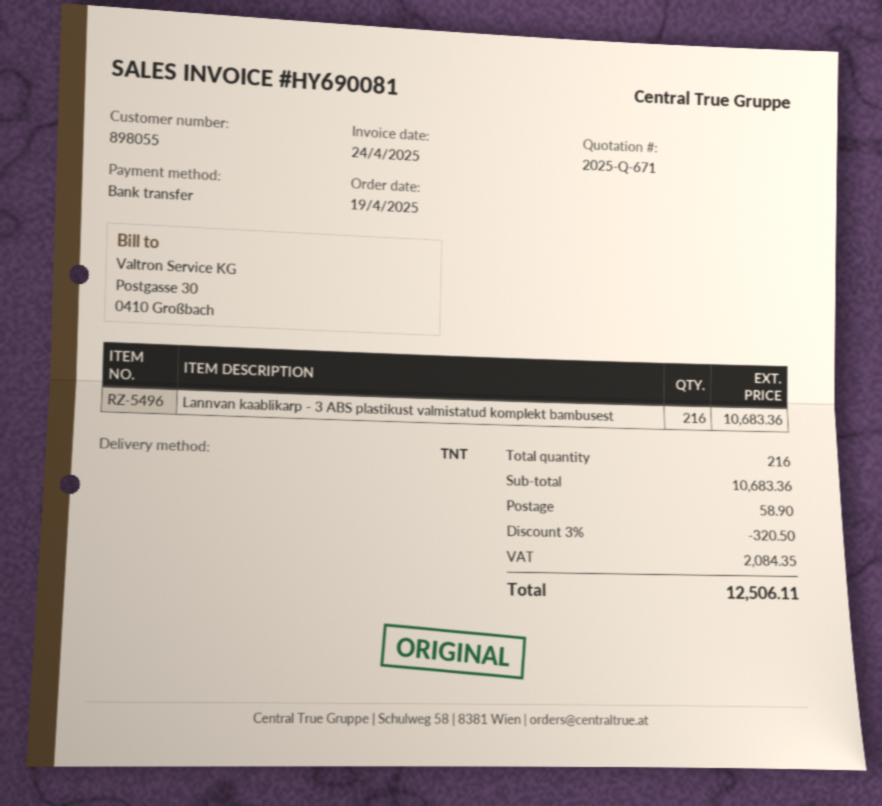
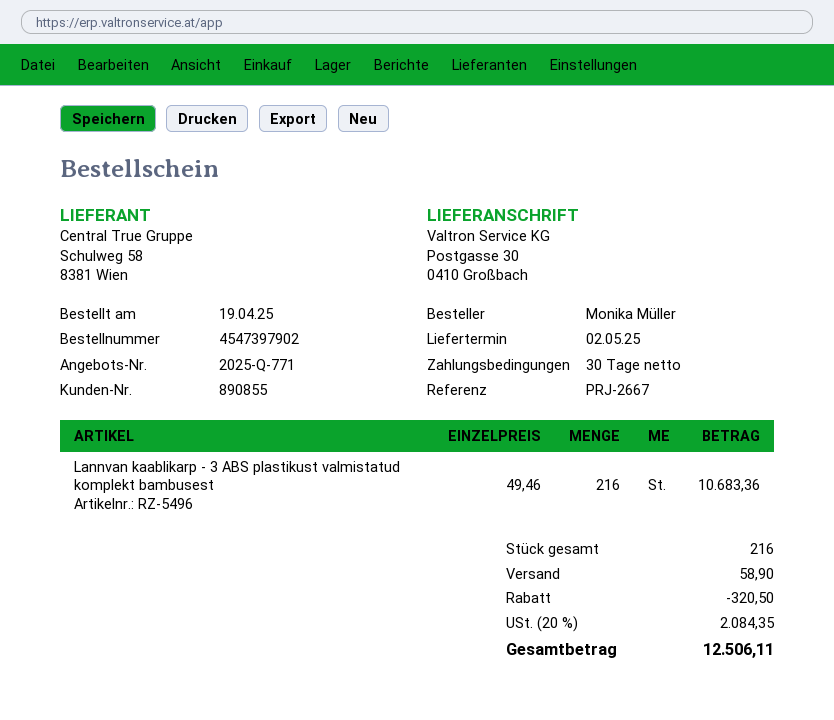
quote number: 2025-Q-671 -> 2025-Q-771
customer number: 898055 -> 890855

